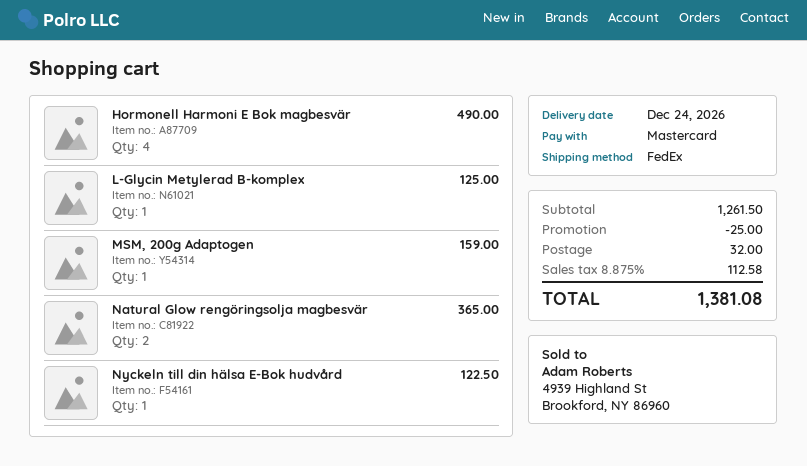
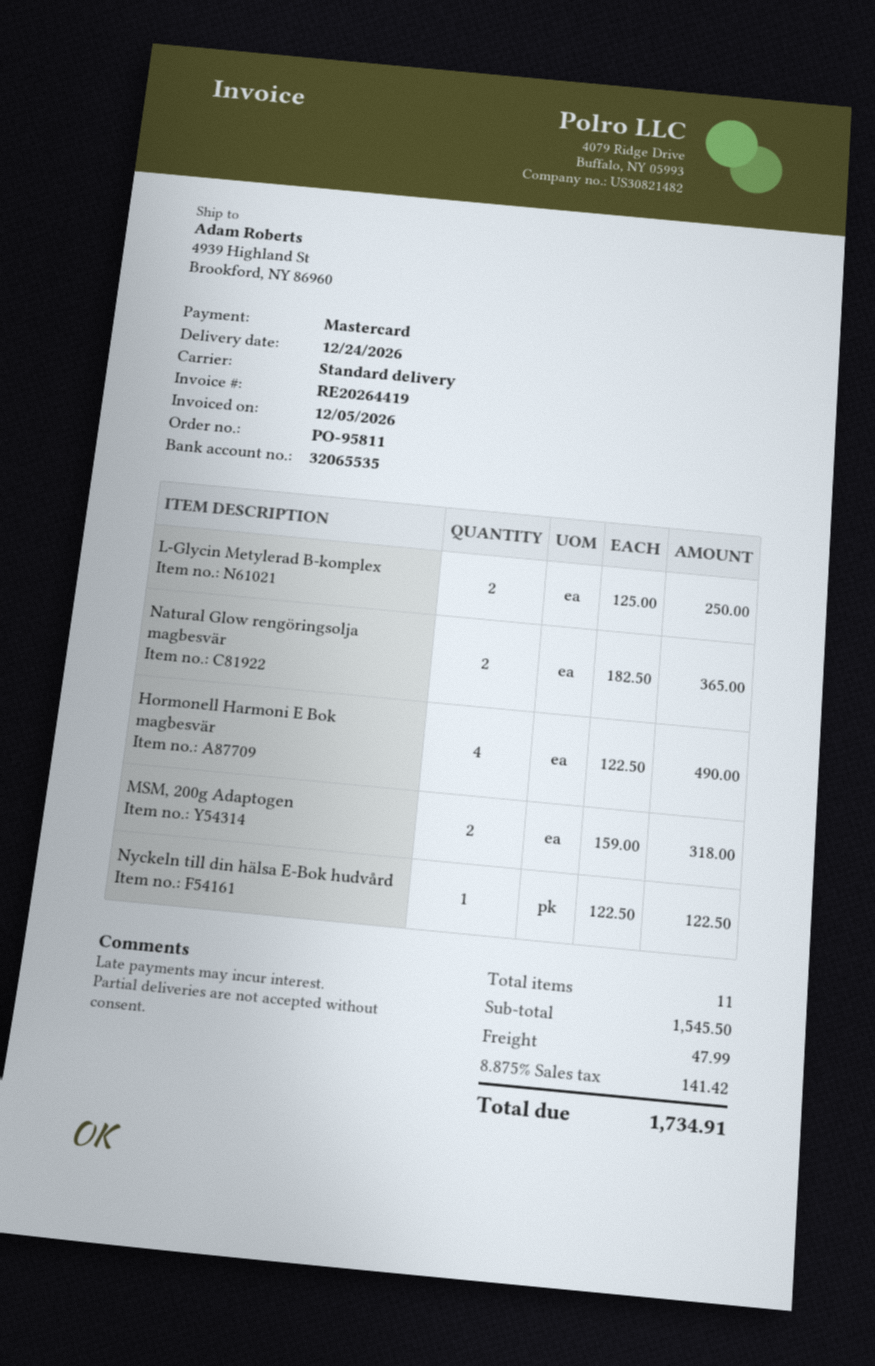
shipping method: FedEx -> standard
L-Glycin Metylerad B-komplex: 1 for 125.00 -> 2 for 250.00
MSM, 200g Adaptogen: 1 for 159.00 -> 2 for 318.00
subtotal: 1261.50 -> 1545.50
discount: 25.00 -> none
shipping: 32.00 -> 47.99
tax: 8.875% = 112.58 -> 8.875% = 141.42
total: 1381.08 -> 1734.91

